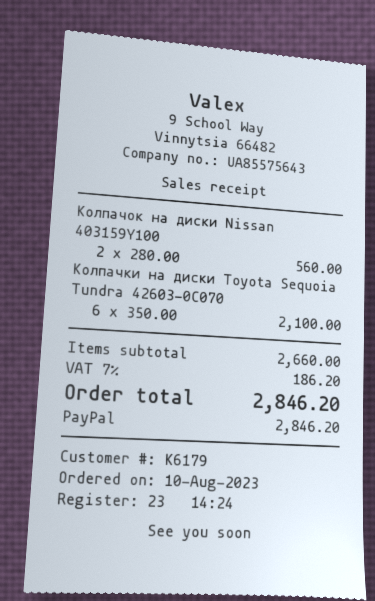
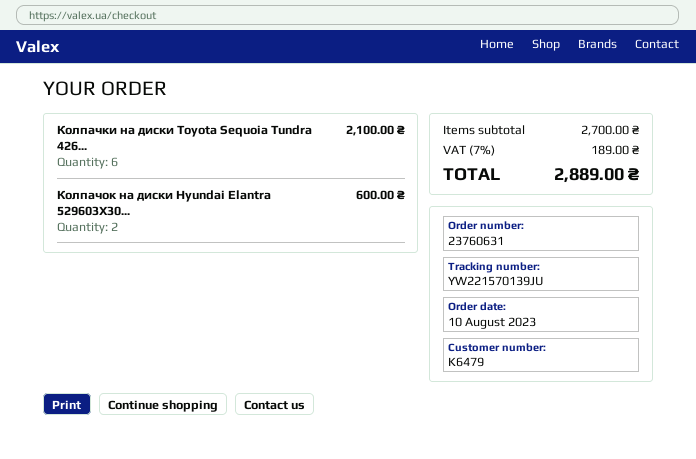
customer number: K6179 -> K6479
Колпачок на диски Nissan 403159Y100: 2 for 560.00 -> none
Колпачок на диски Hyundai Elantra 529603X30...: none -> 2 for 600.00
subtotal: 2660.00 -> 2700.00
tax: 7% = 186.20 -> 7% = 189.00
total: 2846.20 -> 2889.00

